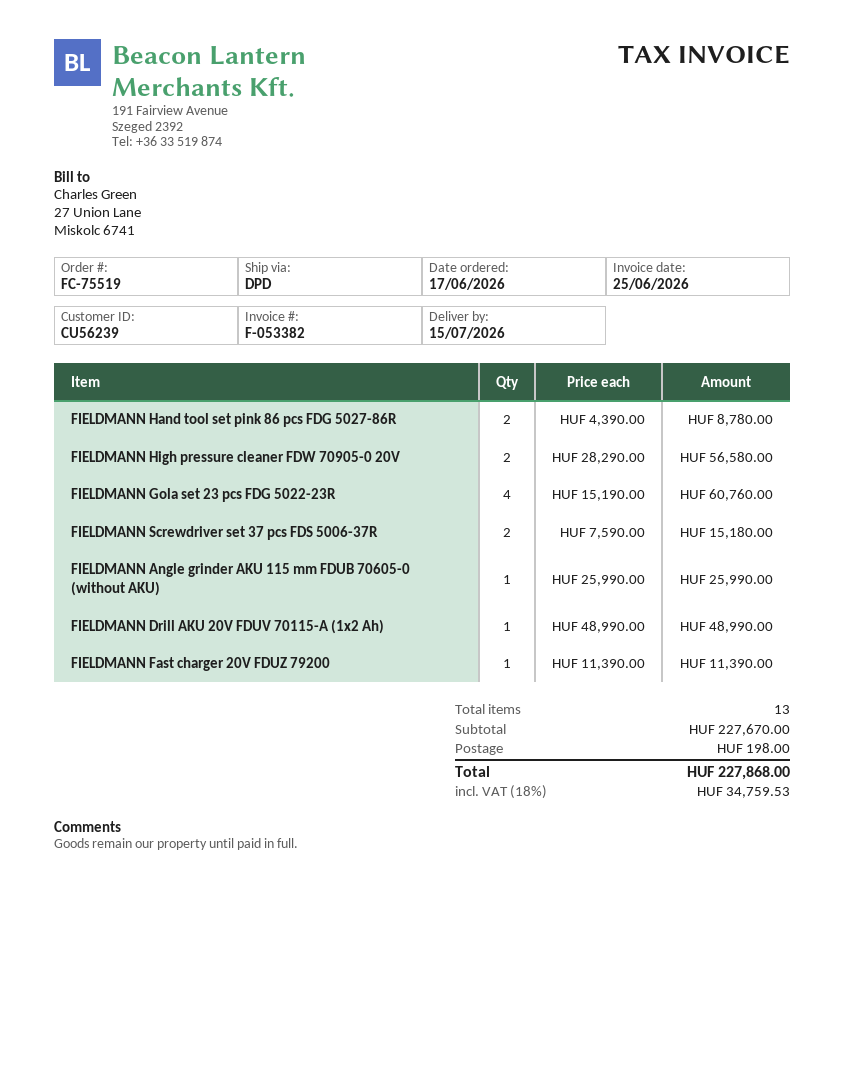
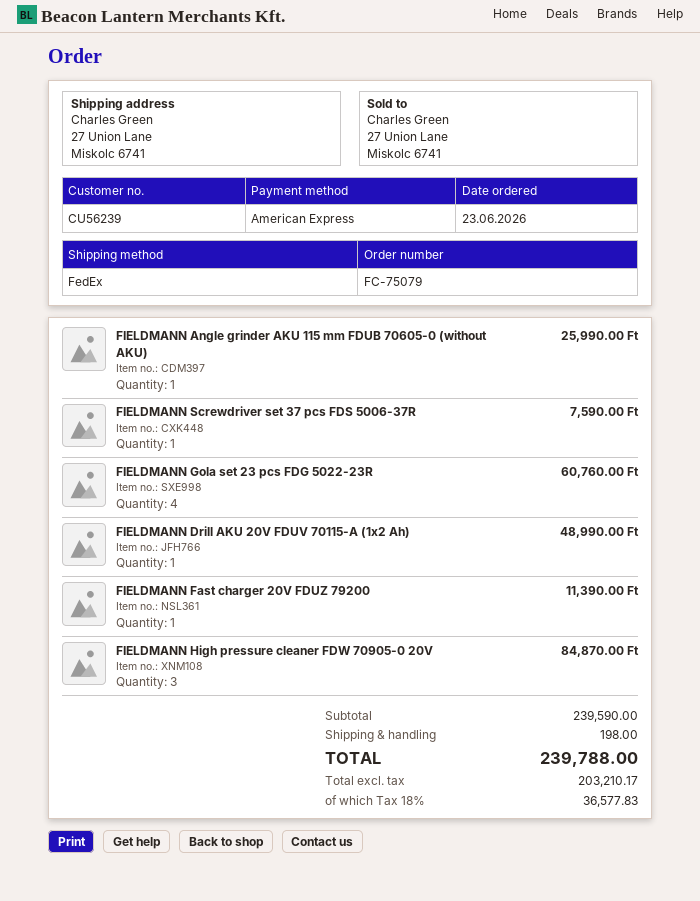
order number: FC-75519 -> FC-75079
order date: 2026-06-17 -> 2026-06-23
shipping method: DPD -> FedEx
FIELDMANN Hand tool set pink 86 pcs FDG 5027-86R: 2 for 8780.00 -> none
FIELDMANN High pressure cleaner FDW 70905-0 20V: 2 for 56580.00 -> 3 for 84870.00
FIELDMANN Screwdriver set 37 pcs FDS 5006-37R: 2 for 15180.00 -> 1 for 7590.00
subtotal: 227670.00 -> 239590.00
tax: 18% = 34759.53 -> 18% = 36577.83
total: 227868.00 -> 239788.00

